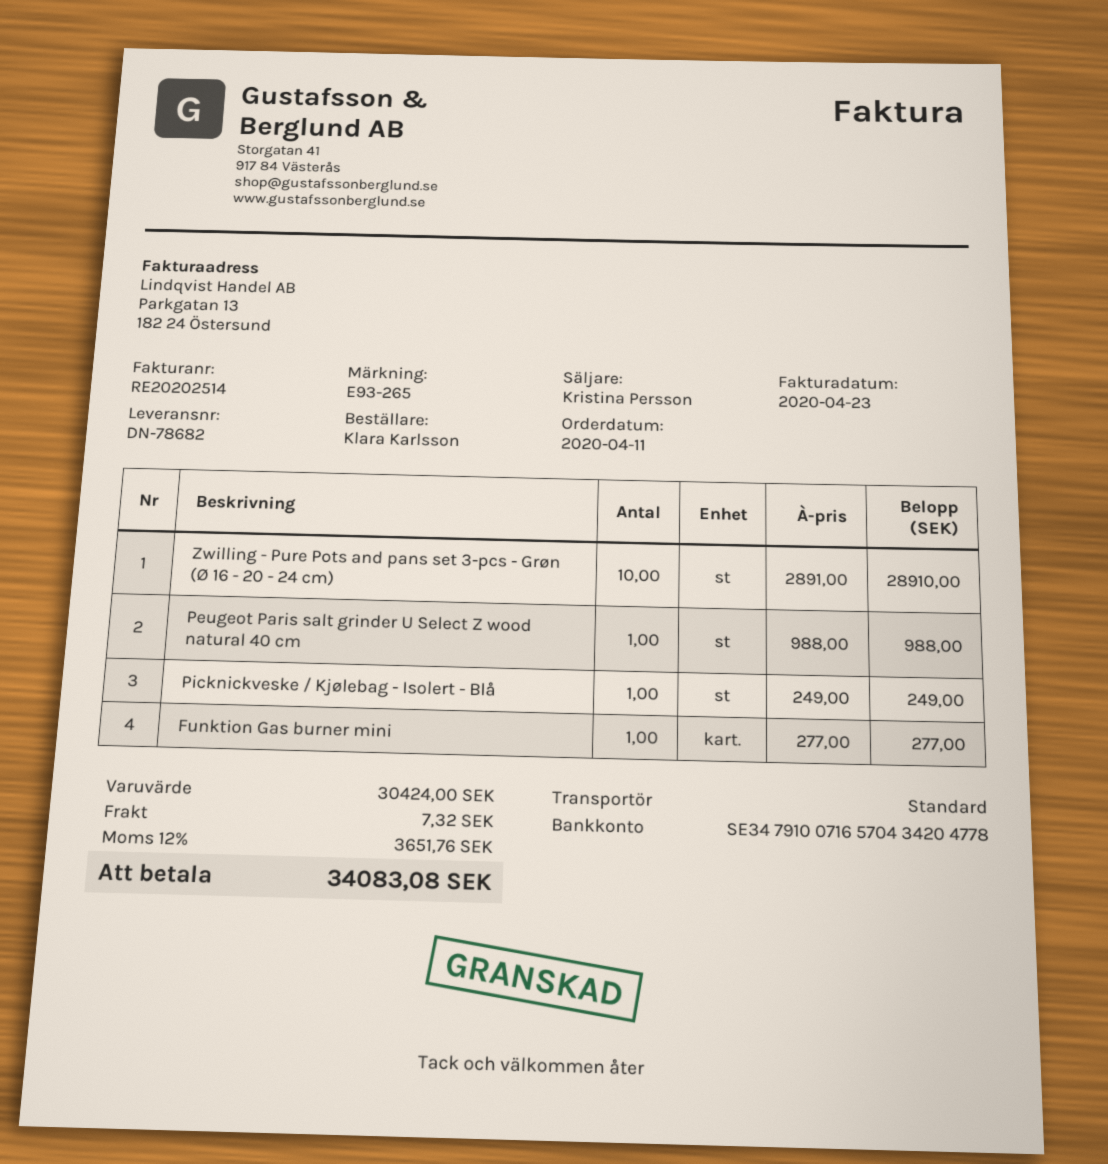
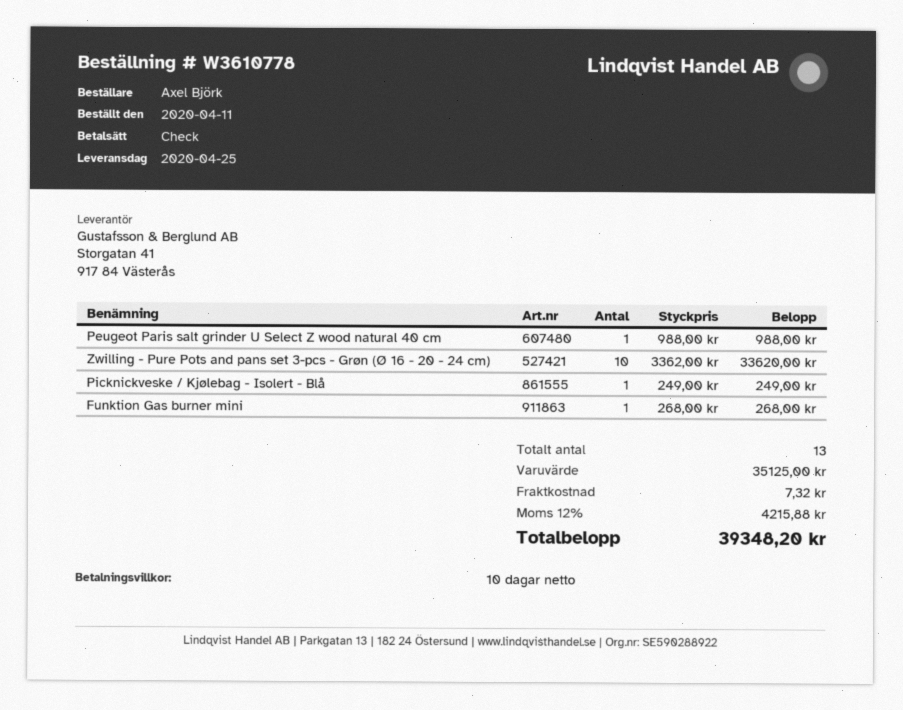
ordered by: Klara Karlsson -> Axel Björk
Zwilling - Pure Pots and pans set 3-pcs - Grøn (Ø 16 - 20 - 24 cm): 10 x 2891.00 = 28910.00 -> 10 x 3362.00 = 33620.00
Funktion Gas burner mini: 1 x 277.00 = 277.00 -> 1 x 268.00 = 268.00
subtotal: 30424.00 -> 35125.00
tax: 12% = 3651.76 -> 12% = 4215.88
total: 34083.08 -> 39348.20

